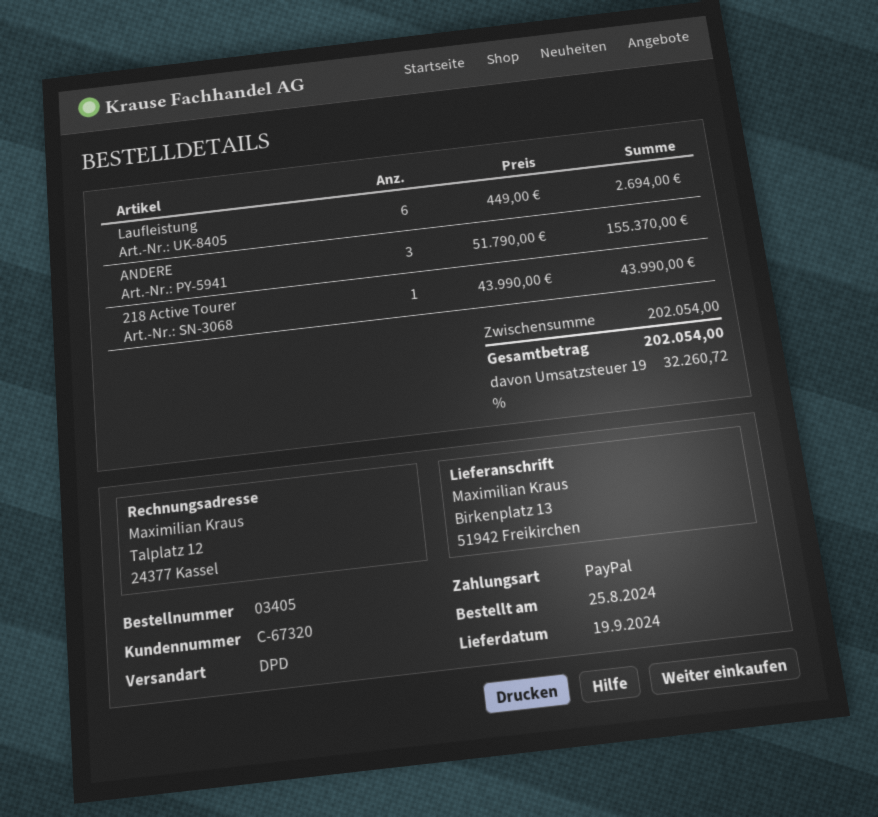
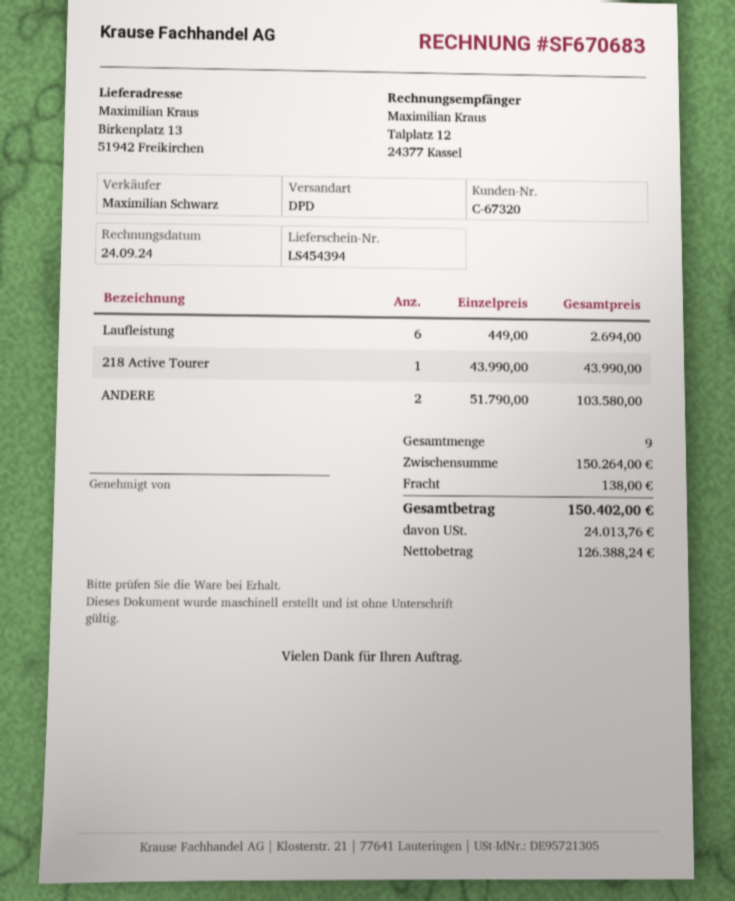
ANDERE: 3 x 51790.00 = 155370.00 -> 2 x 51790.00 = 103580.00
subtotal: 202054.00 -> 150264.00
shipping: none -> 138.00
tax: 32260.72 -> 24013.76
total: 202054.00 -> 150402.00

